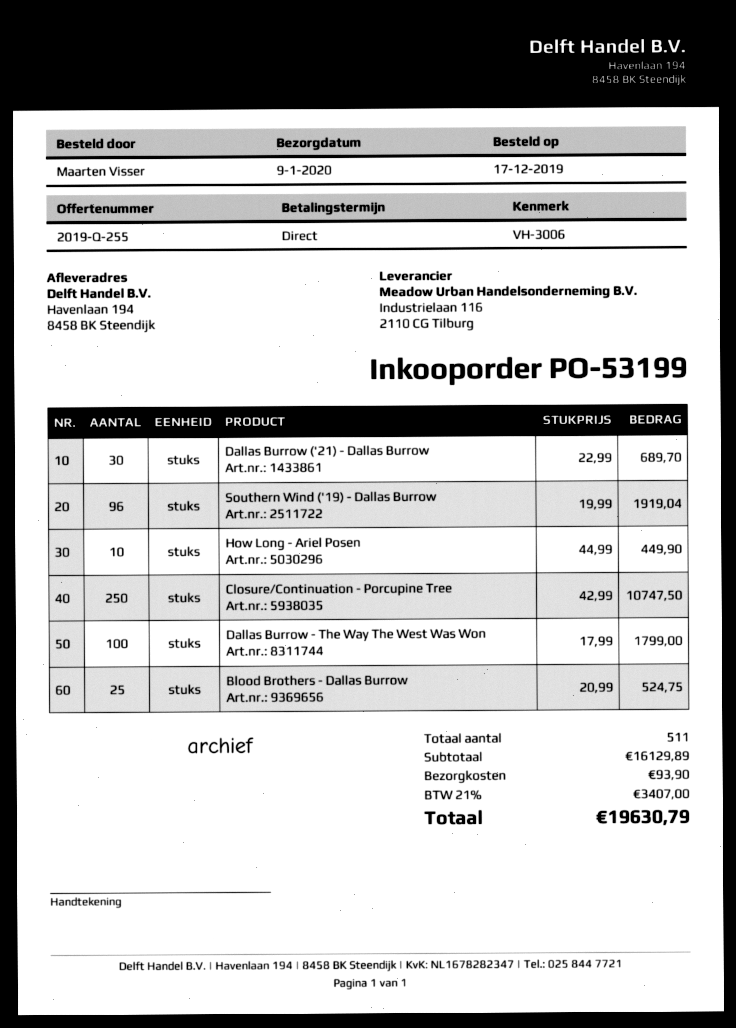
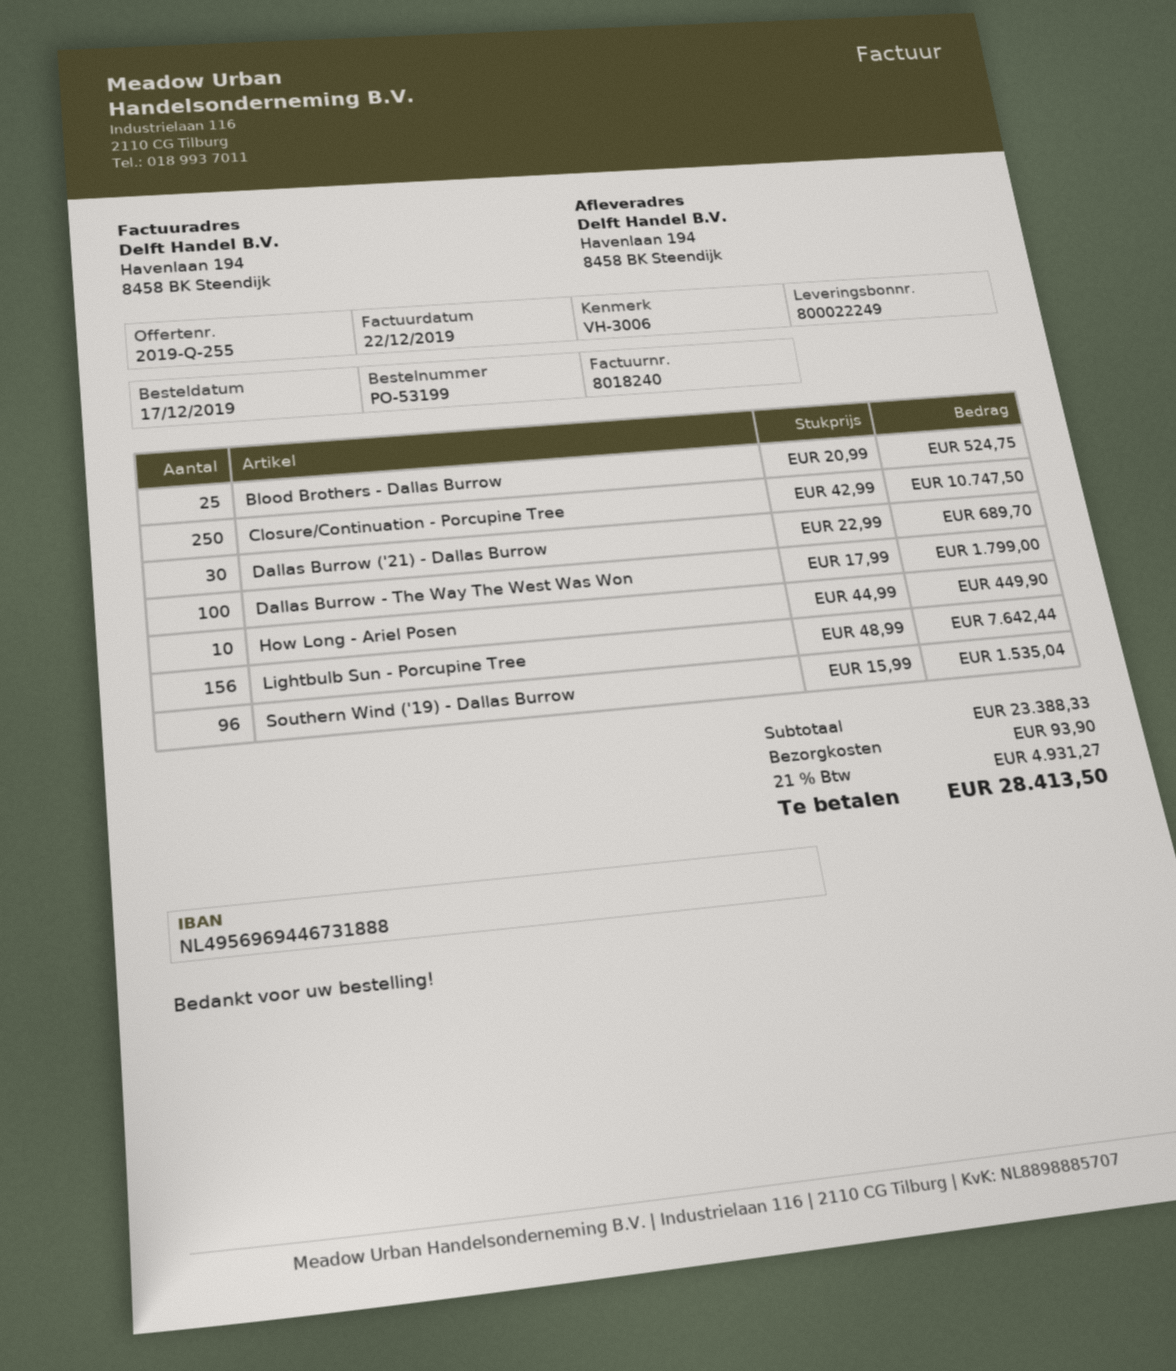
Southern Wind ('19) - Dallas Burrow: 96 x 19.99 = 1919.04 -> 96 x 15.99 = 1535.04
Lightbulb Sun - Porcupine Tree: none -> 156 x 48.99 = 7642.44
subtotal: 16129.89 -> 23388.33
tax: 21% = 3407.00 -> 21% = 4931.27
total: 19630.79 -> 28413.50

